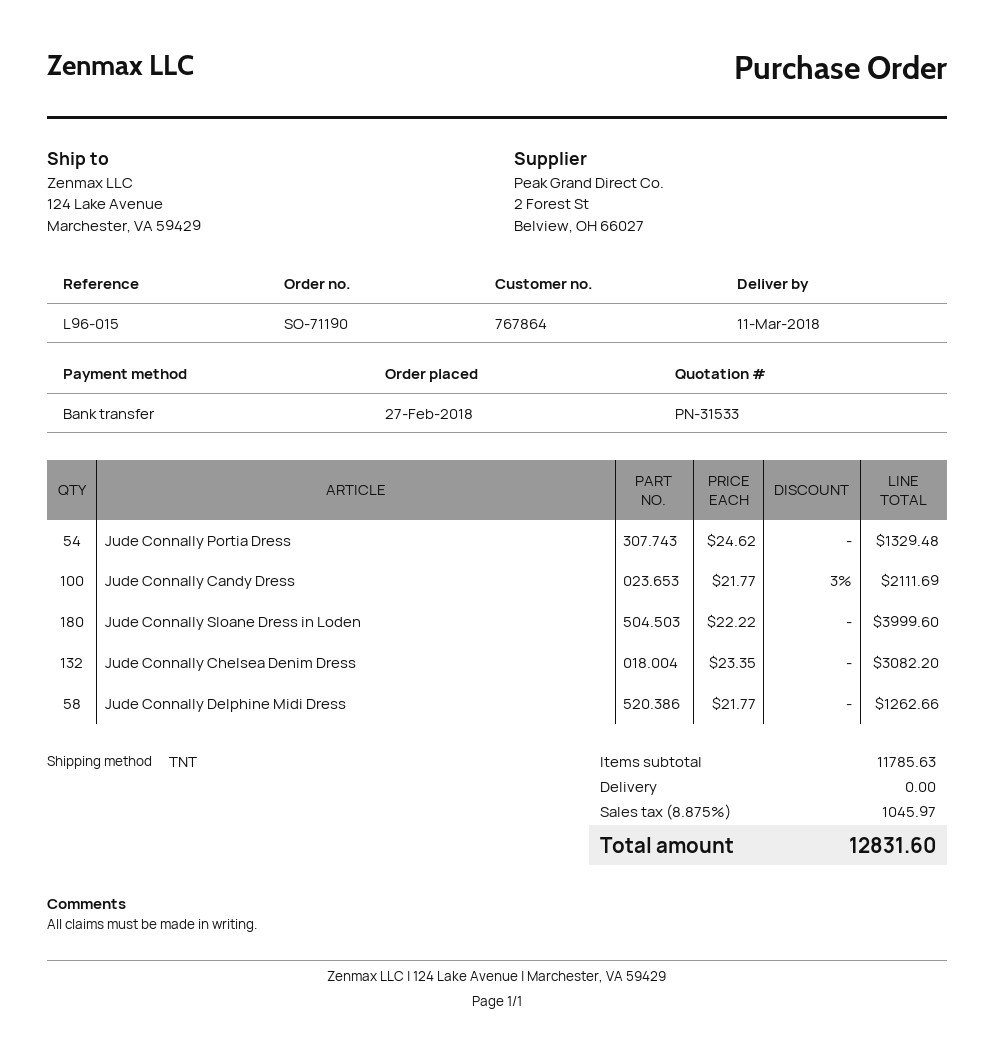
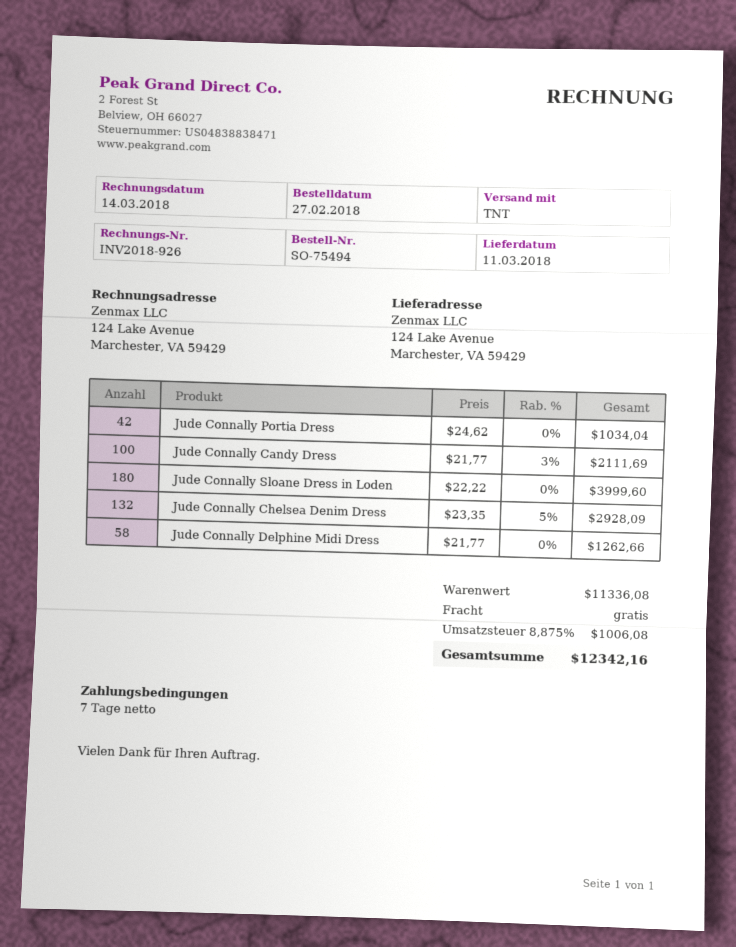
order number: SO-71190 -> SO-75494
Jude Connally Portia Dress: 54 x 24.62 = 1329.48 -> 42 x 24.62 = 1034.04
Jude Connally Chelsea Denim Dress: 132 x 23.35 = 3082.20 -> 132 x 23.35 - 5% = 2928.09
subtotal: 11785.63 -> 11336.08
tax: 8.875% = 1045.97 -> 8.875% = 1006.08
total: 12831.60 -> 12342.16

